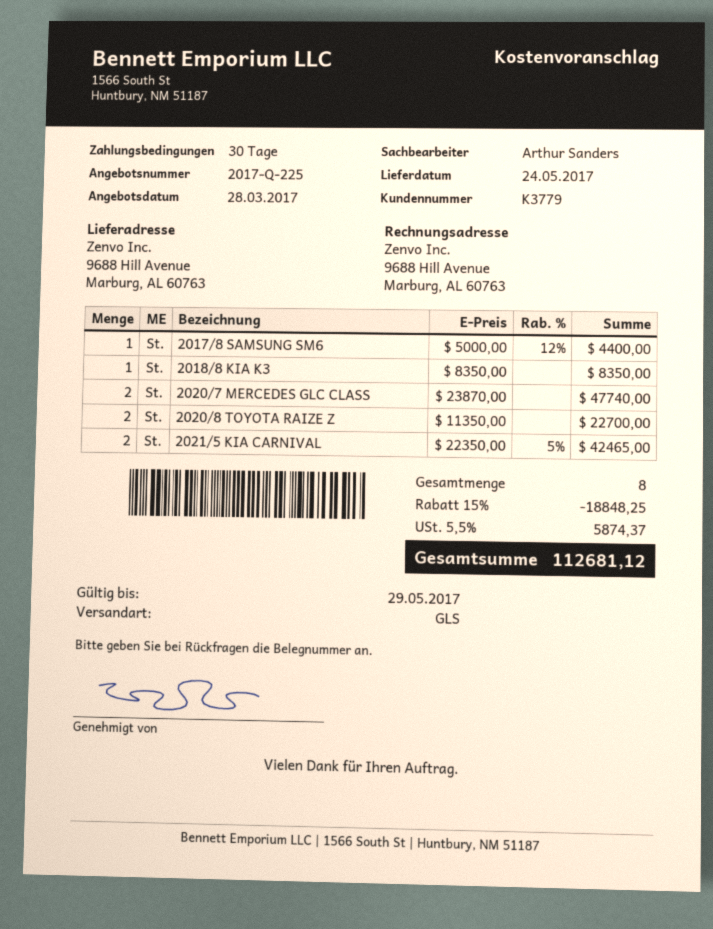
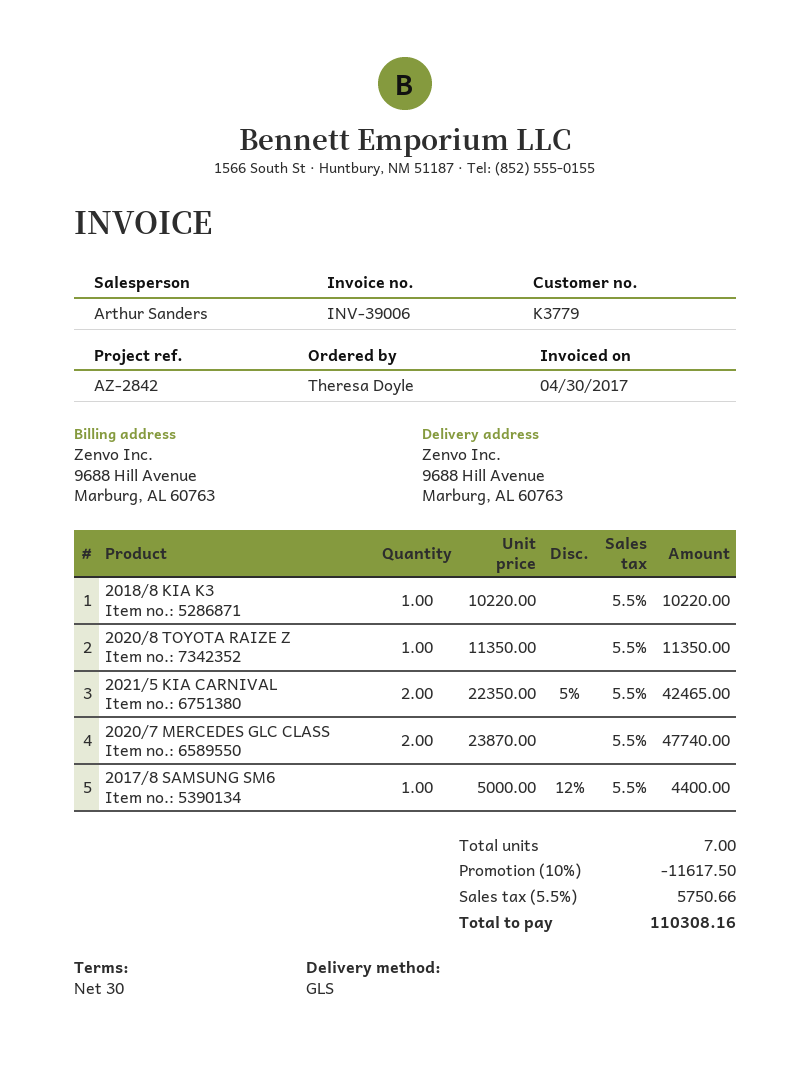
2018/8 KIA K3: 1 x 8350.00 = 8350.00 -> 1 x 10220.00 = 10220.00
2020/8 TOYOTA RAIZE Z: 2 x 11350.00 = 22700.00 -> 1 x 11350.00 = 11350.00
total quantity: 8 -> 7
discount: 15% = 18848.25 -> 10% = 11617.50
tax: 5.5% = 5874.37 -> 5.5% = 5750.66
total: 112681.12 -> 110308.16

